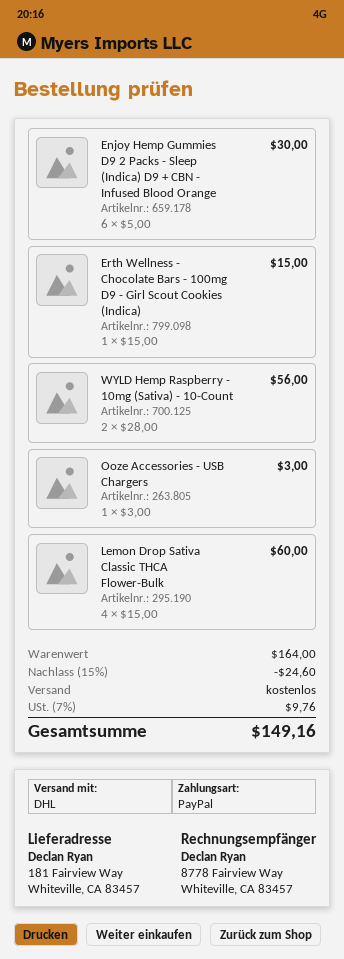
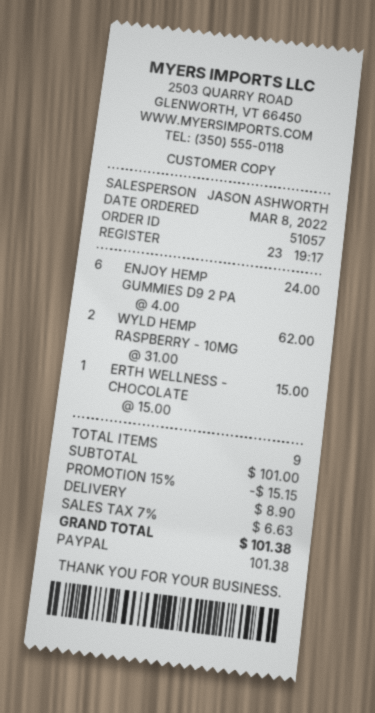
Enjoy Hemp Gummies D9 2 Packs - Sleep (Indica) D9 + CBN - Infused Blood Orange: 6 x 5.00 = 30.00 -> 6 x 4.00 = 24.00
WYLD Hemp Raspberry - 10mg (Sativa) - 10-Count: 2 x 28.00 = 56.00 -> 2 x 31.00 = 62.00
Ooze Accessories - USB Chargers: 1 x 3.00 = 3.00 -> none
Lemon Drop Sativa Classic THCA Flower-Bulk: 4 x 15.00 = 60.00 -> none
subtotal: 164.00 -> 101.00
discount: 15% = 24.60 -> 15% = 15.15
shipping: 0.00 -> 8.90
tax: 7% = 9.76 -> 7% = 6.63
total: 149.16 -> 101.38

